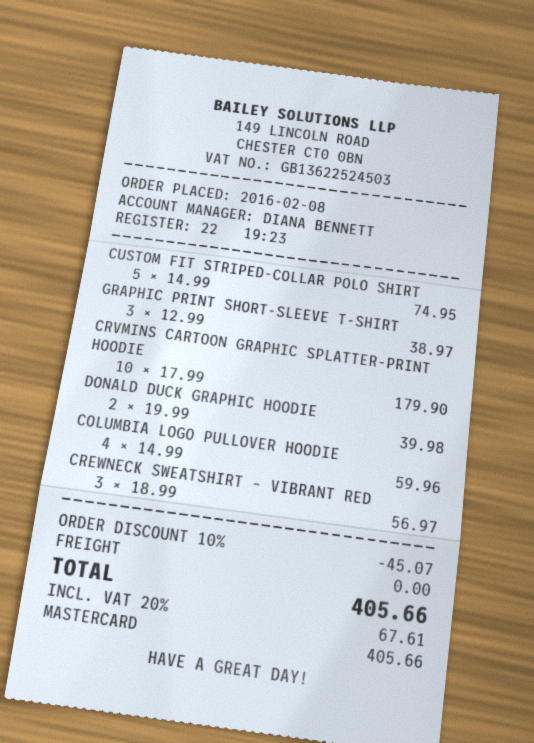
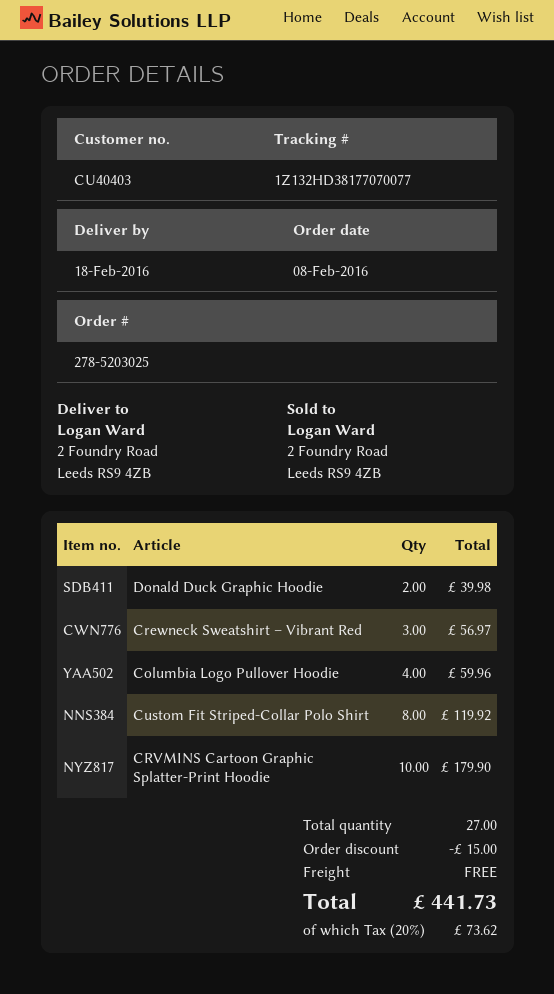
CUSTOM FIT STRIPED-COLLAR POLO SHIRT: 5 for 74.95 -> 8 for 119.92
GRAPHIC PRINT SHORT-SLEEVE T-SHIRT: 3 for 38.97 -> none
discount: 45.07 -> 15.00
tax: 20% = 67.61 -> 20% = 73.62
total: 405.66 -> 441.73

